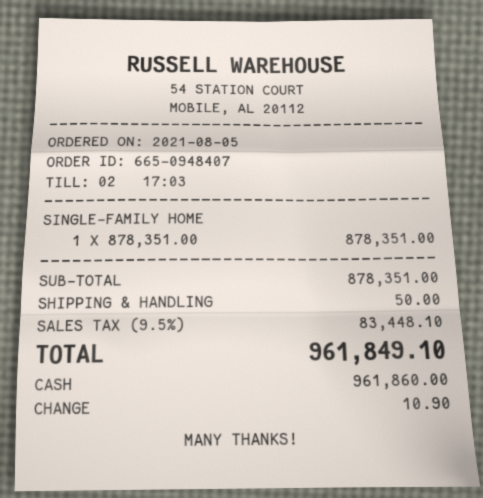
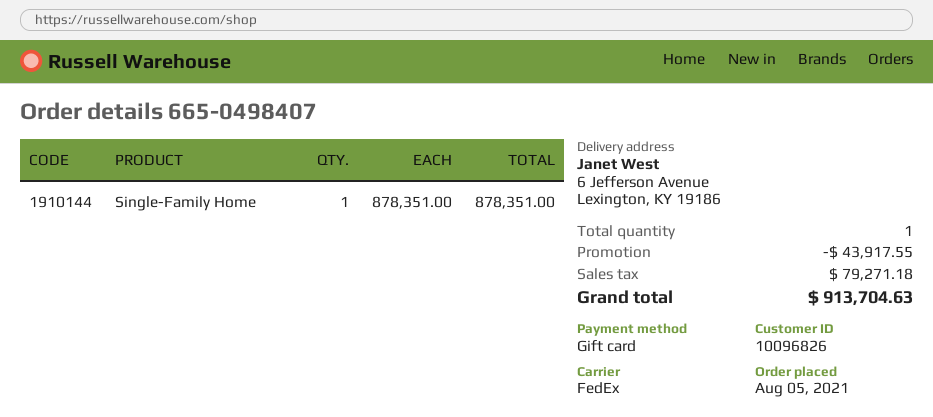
order number: 665-0948407 -> 665-0498407
payment method: cash -> gift card
discount: none -> 43917.55
shipping: 50.00 -> none
tax: 83448.10 -> 79271.18
total: 961849.10 -> 913704.63

